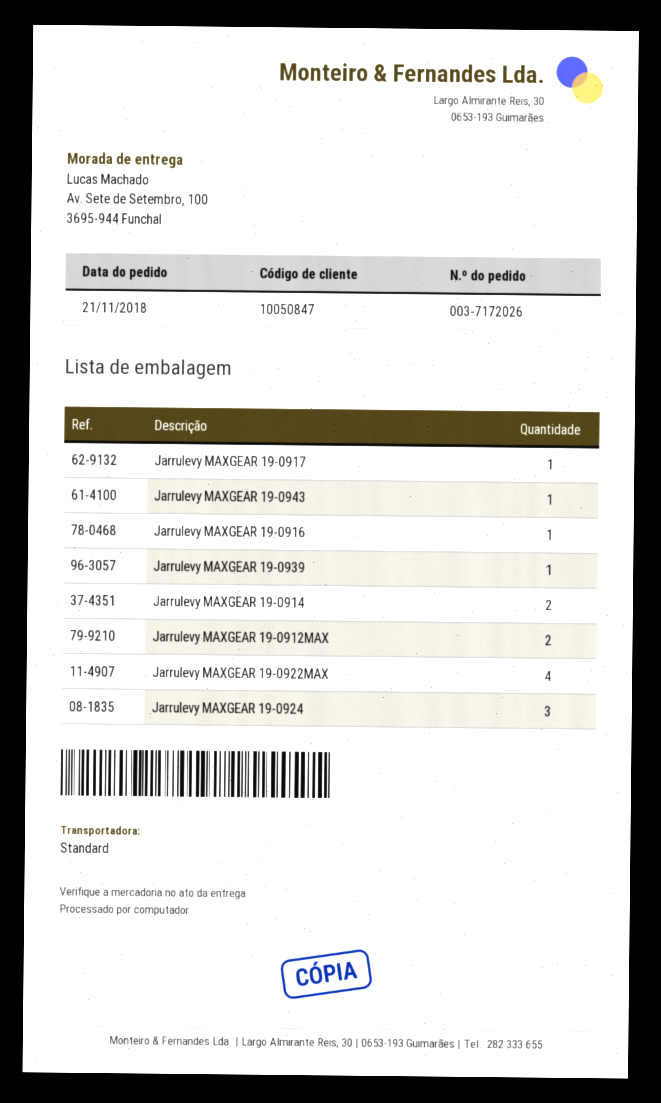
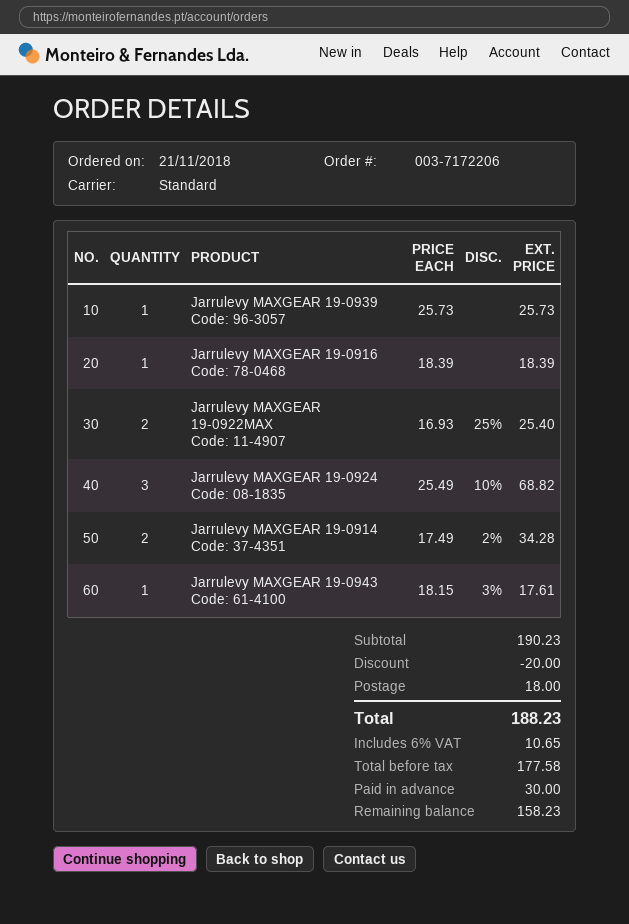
order number: 003-7172026 -> 003-7172206
Jarrulevy MAXGEAR 19-0917: 1 -> none
Jarrulevy MAXGEAR 19-0912MAX: 2 -> none
Jarrulevy MAXGEAR 19-0922MAX: 4 -> 2

